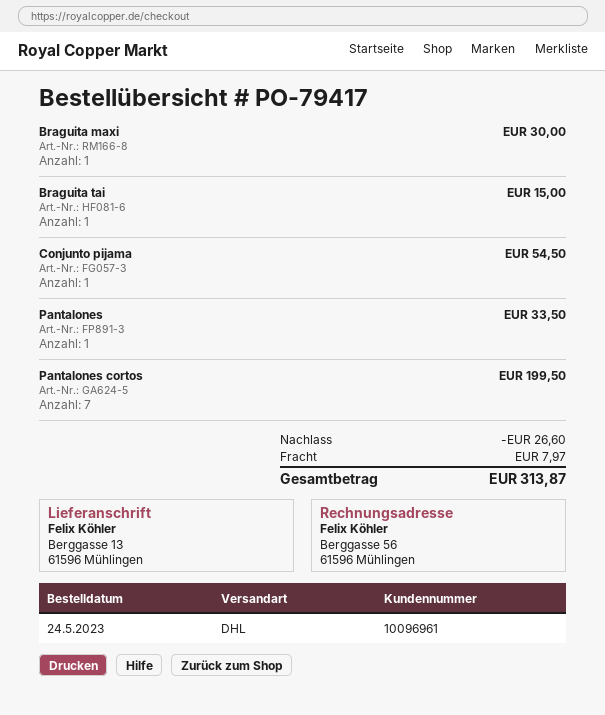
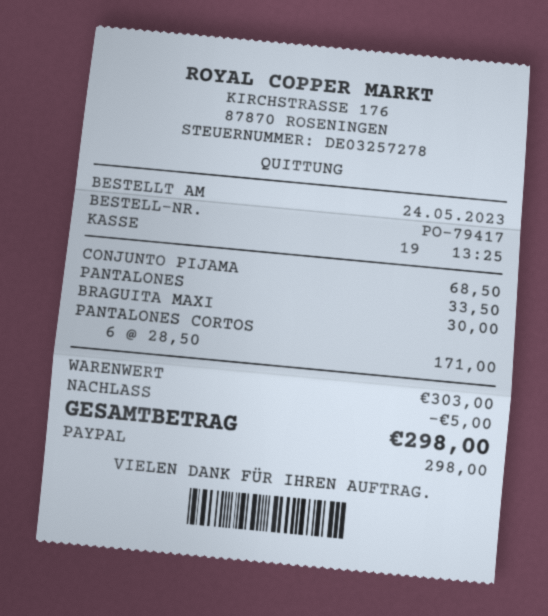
Braguita tai: 1 for 15.00 -> none
Conjunto pijama: 1 for 54.50 -> 1 for 68.50
Pantalones cortos: 7 for 199.50 -> 6 for 171.00
discount: 26.60 -> 5.00
shipping: 7.97 -> none
total: 313.87 -> 298.00

